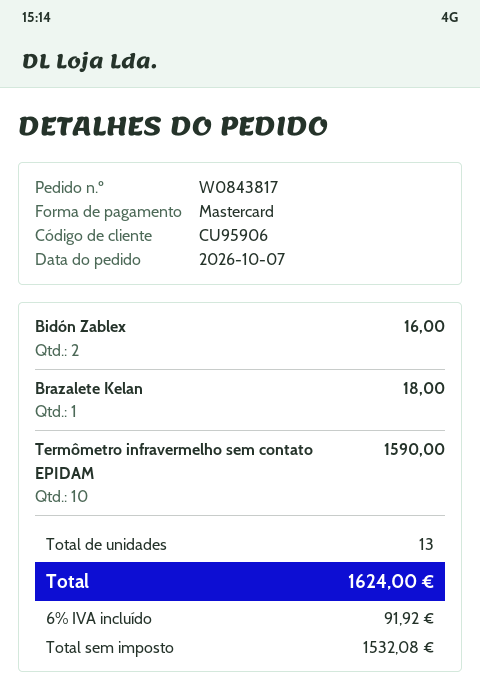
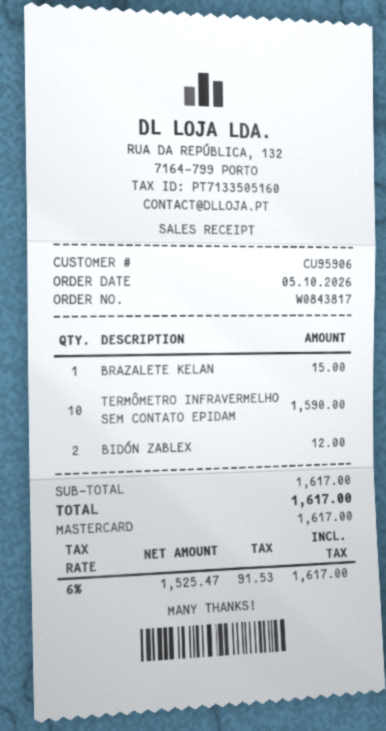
order date: 2026-10-07 -> 2026-10-05
Bidón Zablex: 2 for 16.00 -> 2 for 12.00
Brazalete Kelan: 1 for 18.00 -> 1 for 15.00
net: 1532.08 -> 1525.47
tax: 6% = 91.92 -> 6% = 91.53
total: 1624.00 -> 1617.00

